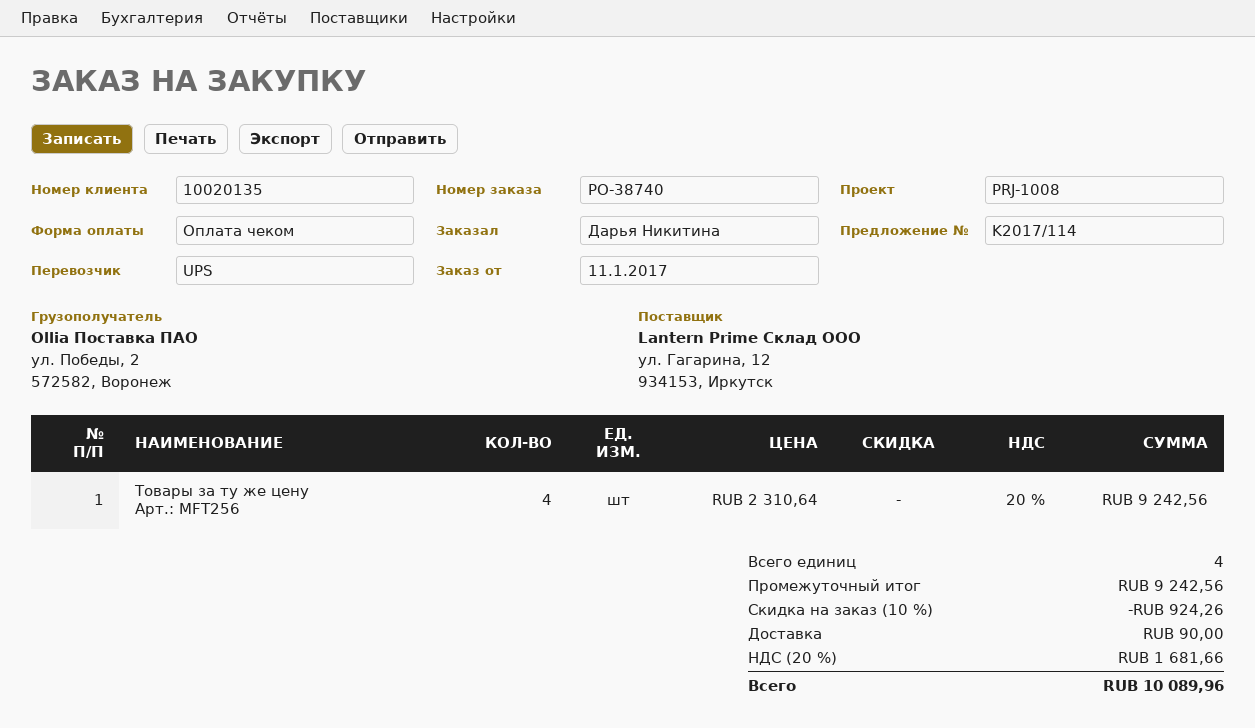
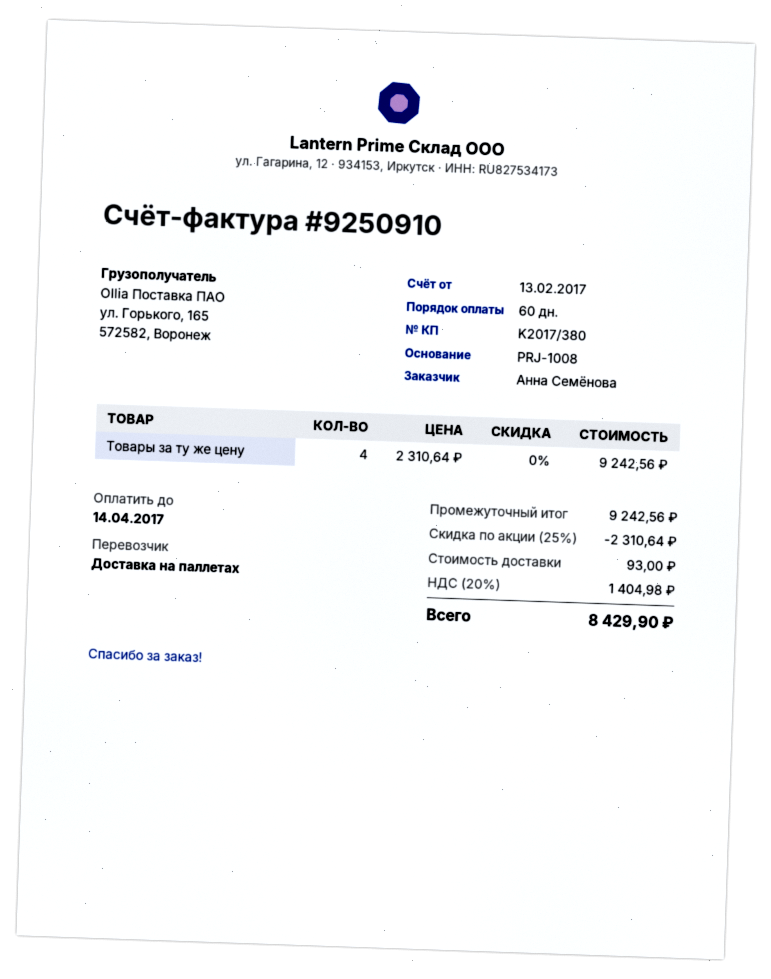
quote number: K2017/114 -> K2017/380
ordered by: Дарья Никитина -> Анна Семёнова
shipping method: UPS -> pallet freight
ship to: ул. Победы, 2, 572582, Воронеж -> ул. Горького, 165, 572582, Воронеж
discount: 10% = 924.26 -> 25% = 2310.64
shipping: 90.00 -> 93.00
tax: 20% = 1681.66 -> 20% = 1404.98
total: 10089.96 -> 8429.90

